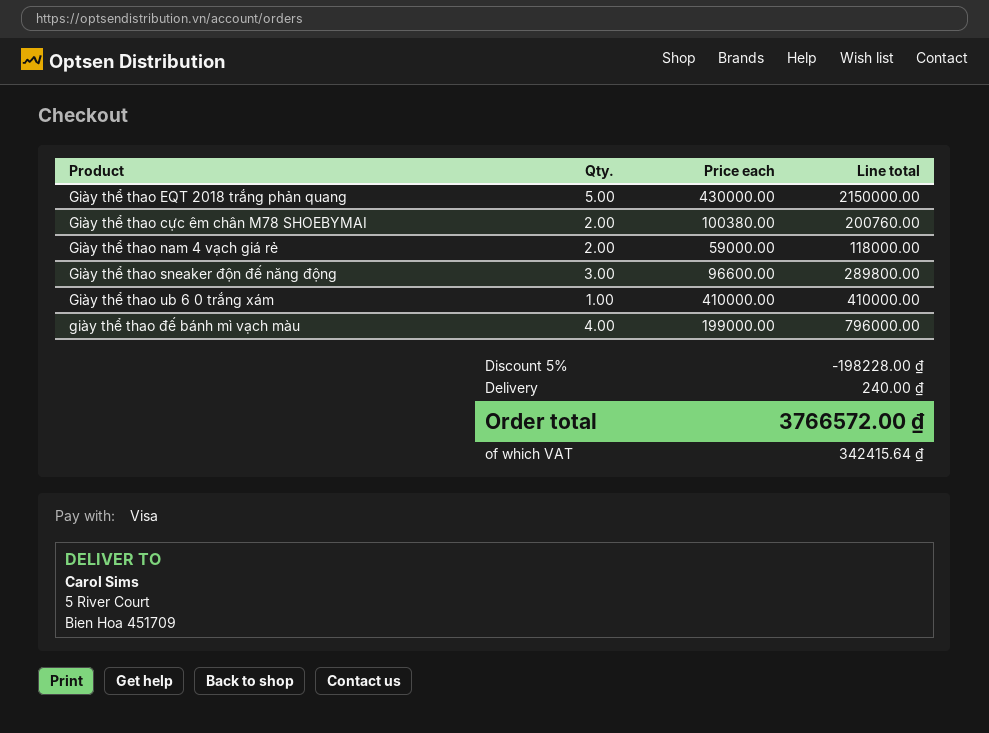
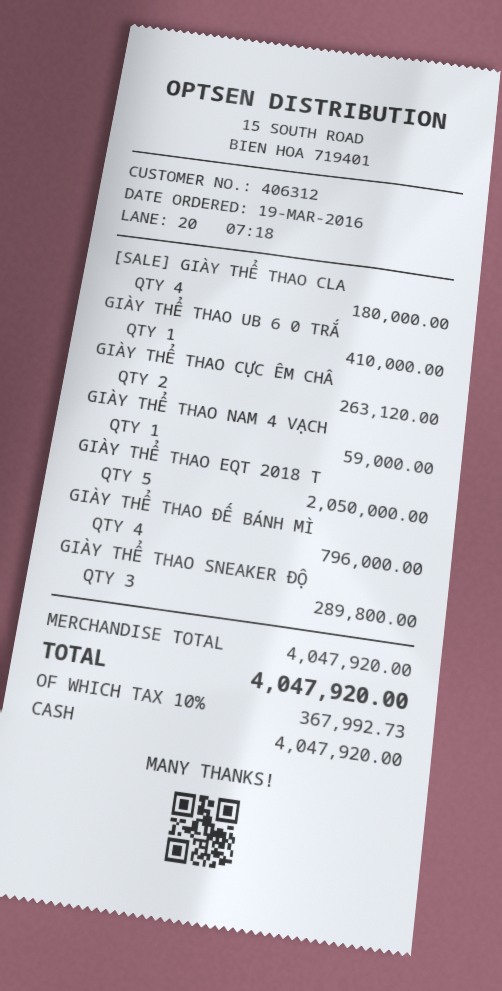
payment method: Visa -> cash
Giày thể thao EQT 2018 trắng phản quang: 5 for 2150000.00 -> 5 for 2050000.00
Giày thể thao cực êm chân M78 SHOEBYMAI: 2 for 200760.00 -> 2 for 263120.00
Giày thể thao nam 4 vạch giá rẻ: 2 for 118000.00 -> 1 for 59000.00
[SALE] GIÀY THỂ THAO CLA: none -> 4 for 180000.00
discount: 5% = 198228.00 -> none
shipping: 240.00 -> none
tax: 342415.64 -> 367992.73
total: 3766572.00 -> 4047920.00

